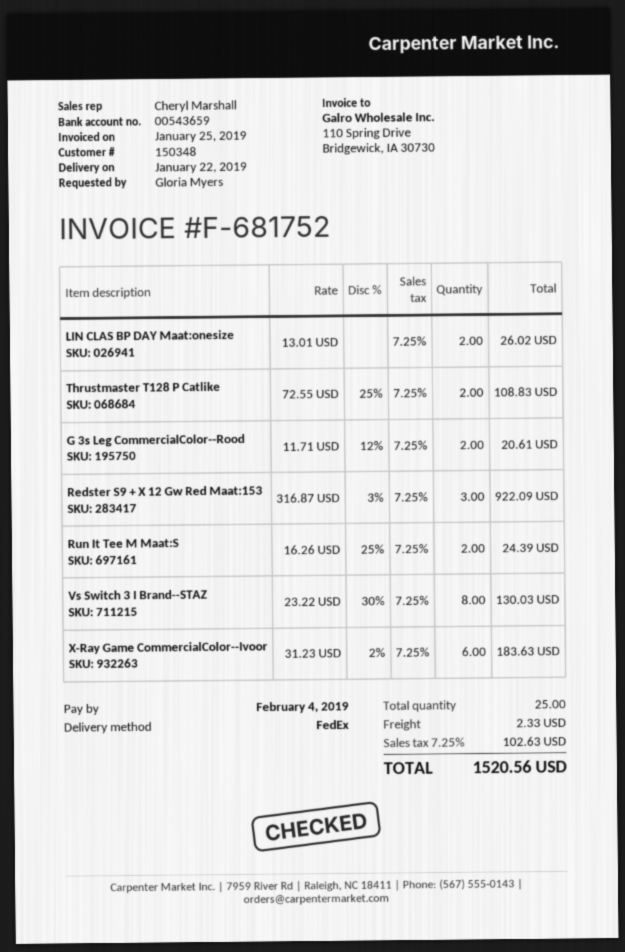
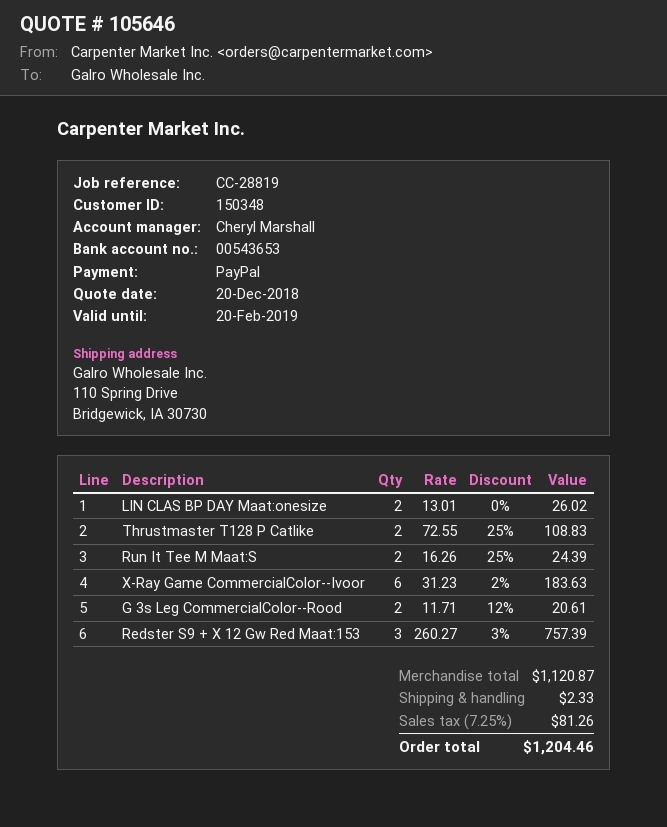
bank account: 00543659 -> 00543653
Redster S9 + X 12 Gw Red Maat:153: 3 x 316.87 - 3% = 922.09 -> 3 x 260.27 - 3% = 757.39
Vs Switch 3 I Brand--STAZ: 8 x 23.22 - 30% = 130.03 -> none
tax: 7.25% = 102.63 -> 7.25% = 81.26
total: 1520.56 -> 1204.46

